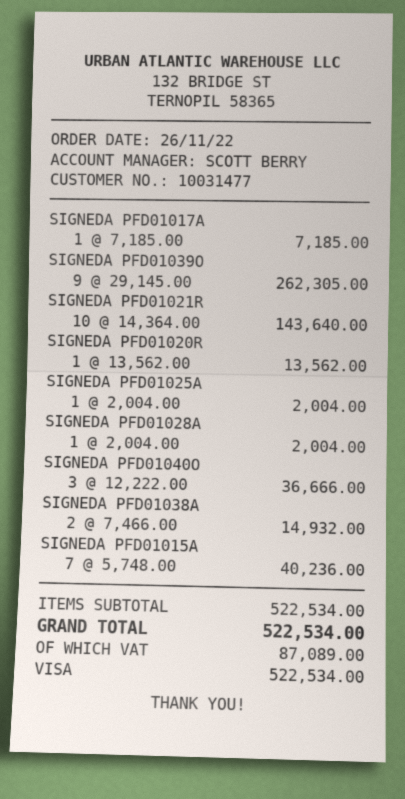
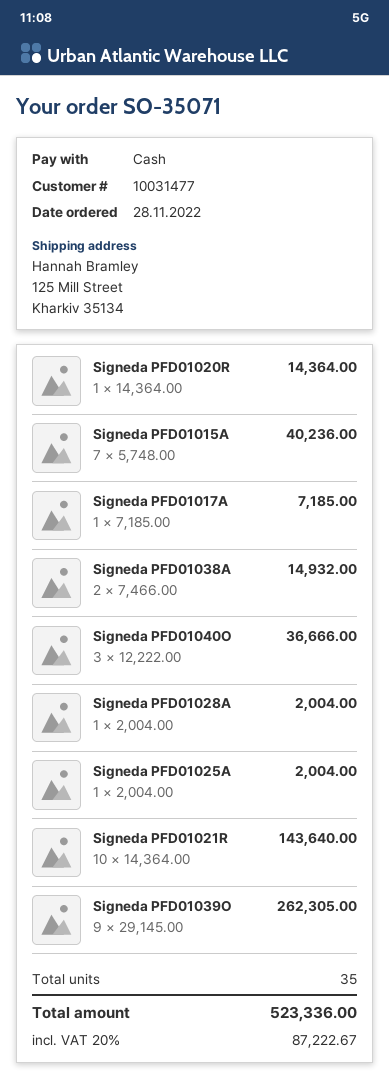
order date: 2022-11-26 -> 2022-11-28
payment method: Visa -> cash
SIGNEDA PFD01020R: 1 x 13562.00 = 13562.00 -> 1 x 14364.00 = 14364.00
tax: 87089.00 -> 87222.67
total: 522534.00 -> 523336.00

